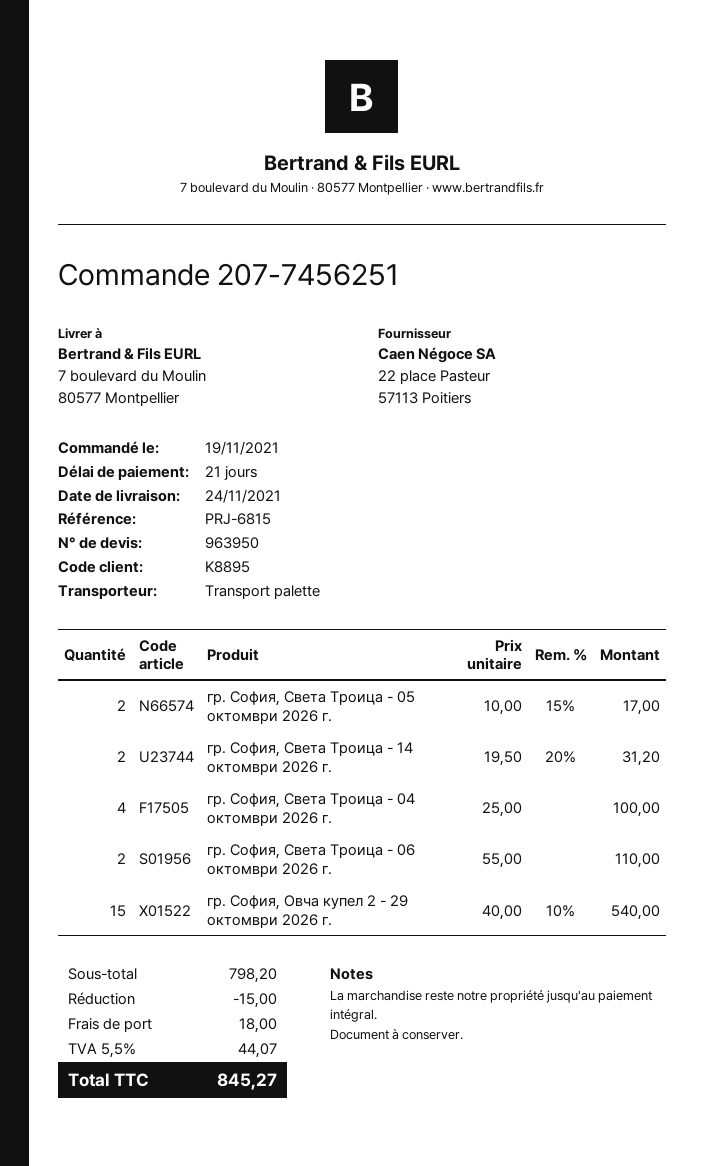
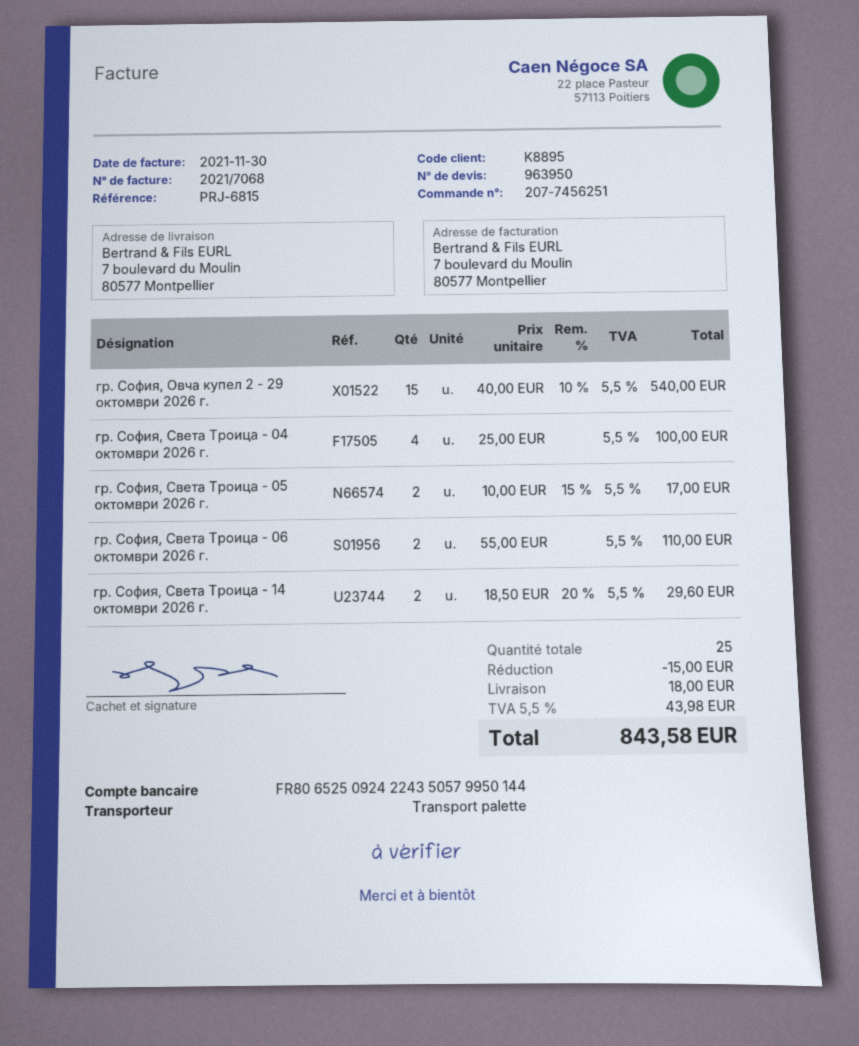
гр. София, Света Троица - 14 октомври 2026 г.: 2 x 19.50 - 20% = 31.20 -> 2 x 18.50 - 20% = 29.60
tax: 5.5% = 44.07 -> 5.5% = 43.98
total: 845.27 -> 843.58

